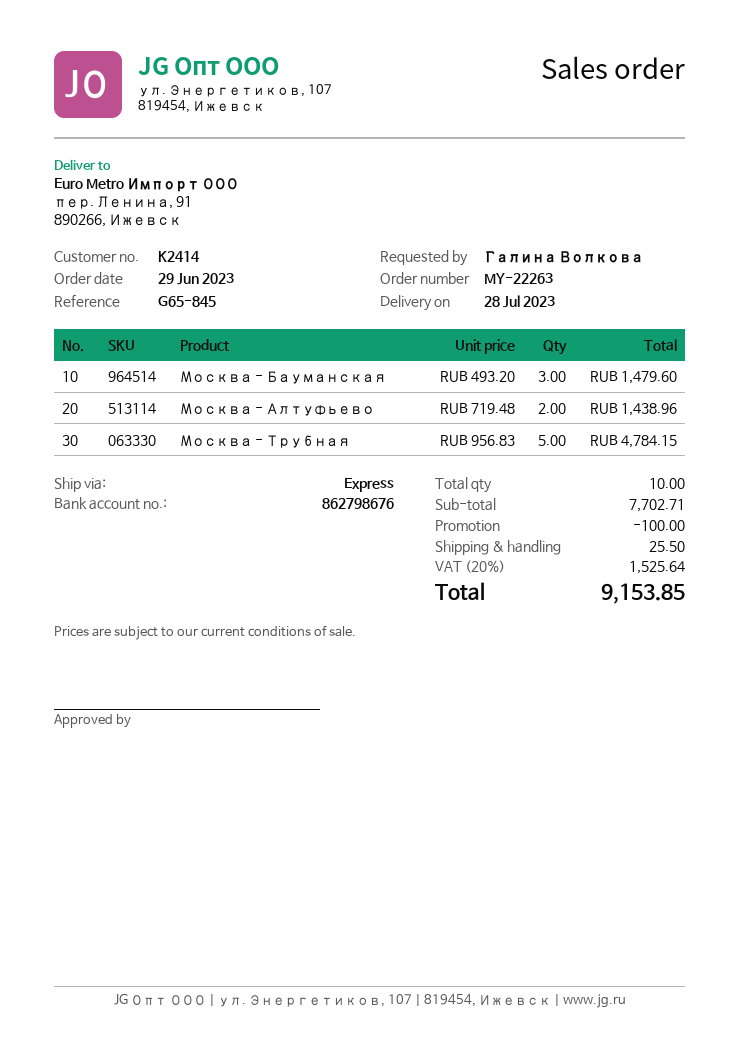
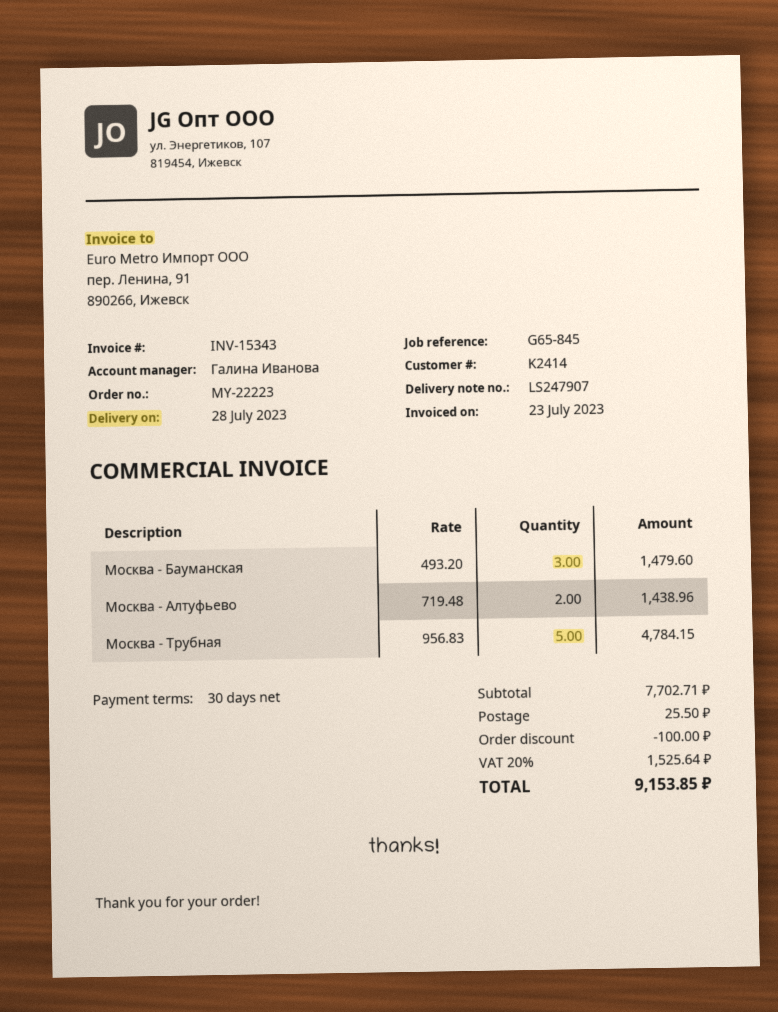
order number: MY-22263 -> MY-22223

